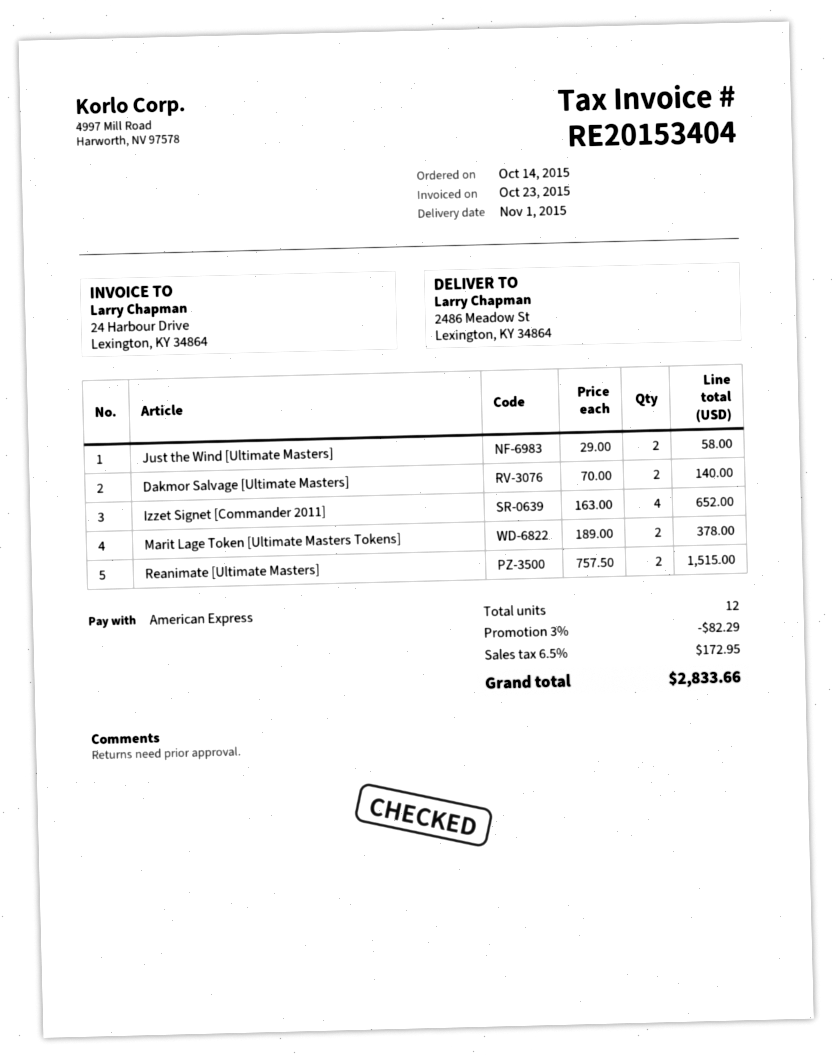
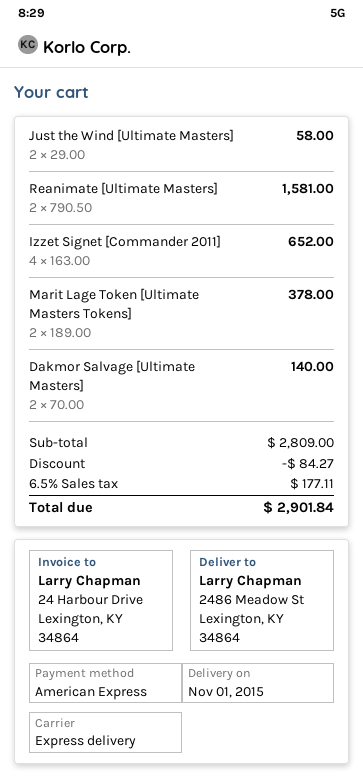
Reanimate [Ultimate Masters]: 2 x 757.50 = 1515.00 -> 2 x 790.50 = 1581.00
discount: 82.29 -> 84.27
tax: 6.5% = 172.95 -> 6.5% = 177.11
total: 2833.66 -> 2901.84

